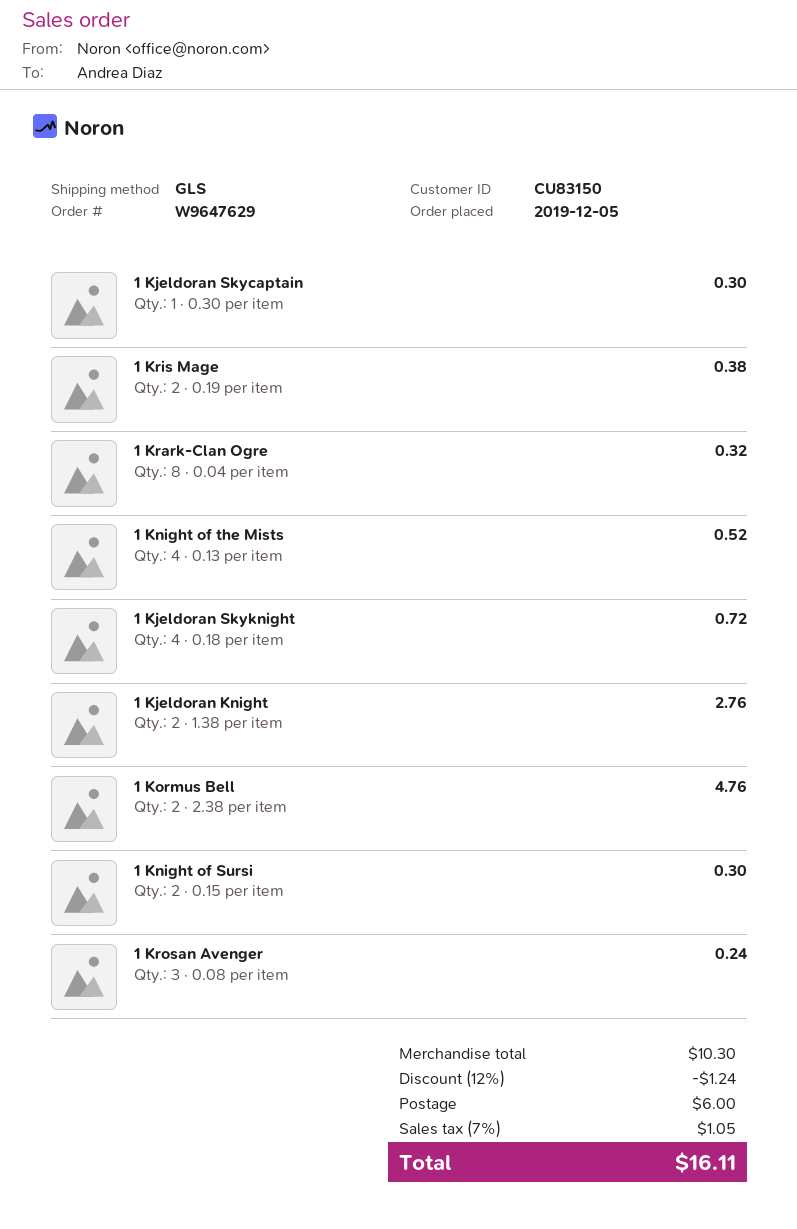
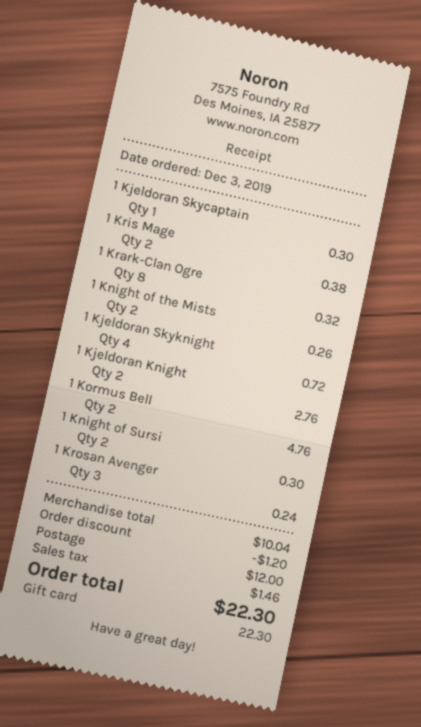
order date: 2019-12-05 -> 2019-12-03
1 Knight of the Mists: 4 for 0.52 -> 2 for 0.26
subtotal: 10.30 -> 10.04
discount: 1.24 -> 1.20
shipping: 6.00 -> 12.00
tax: 1.05 -> 1.46
total: 16.11 -> 22.30

